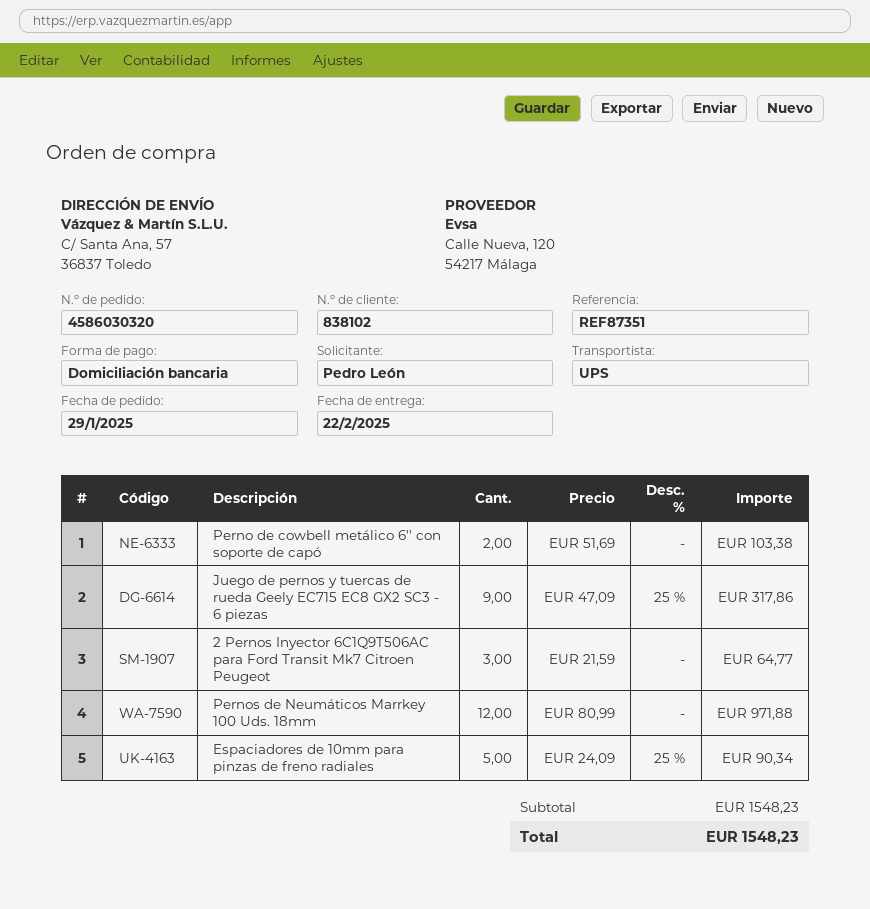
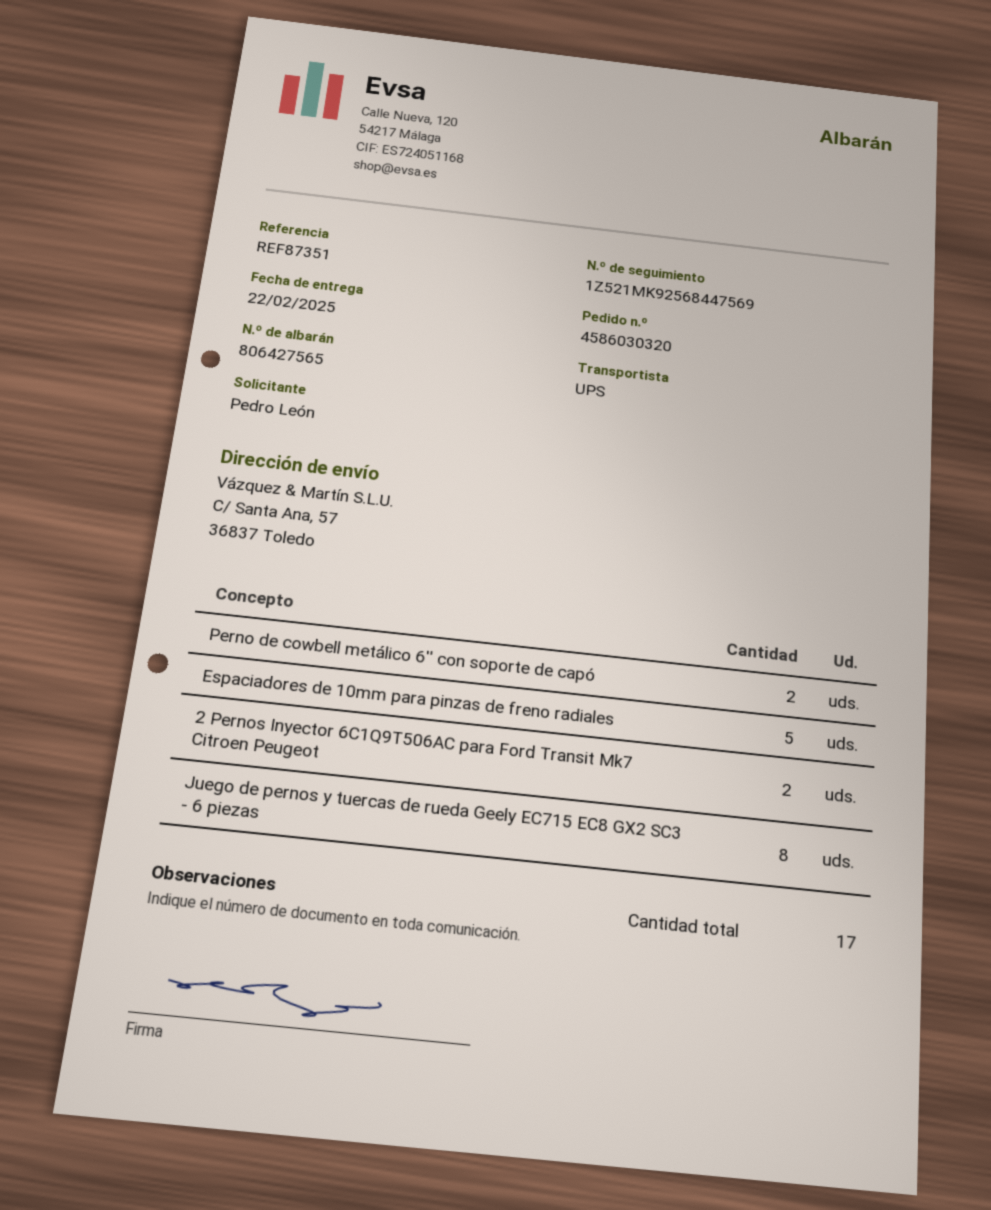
Juego de pernos y tuercas de rueda Geely EC715 EC8 GX2 SC3 - 6 piezas: 9 -> 8
2 Pernos Inyector 6C1Q9T506AC para Ford Transit Mk7 Citroen Peugeot: 3 -> 2
Pernos de Neumáticos Marrkey 100 Uds. 18mm: 12 -> none

